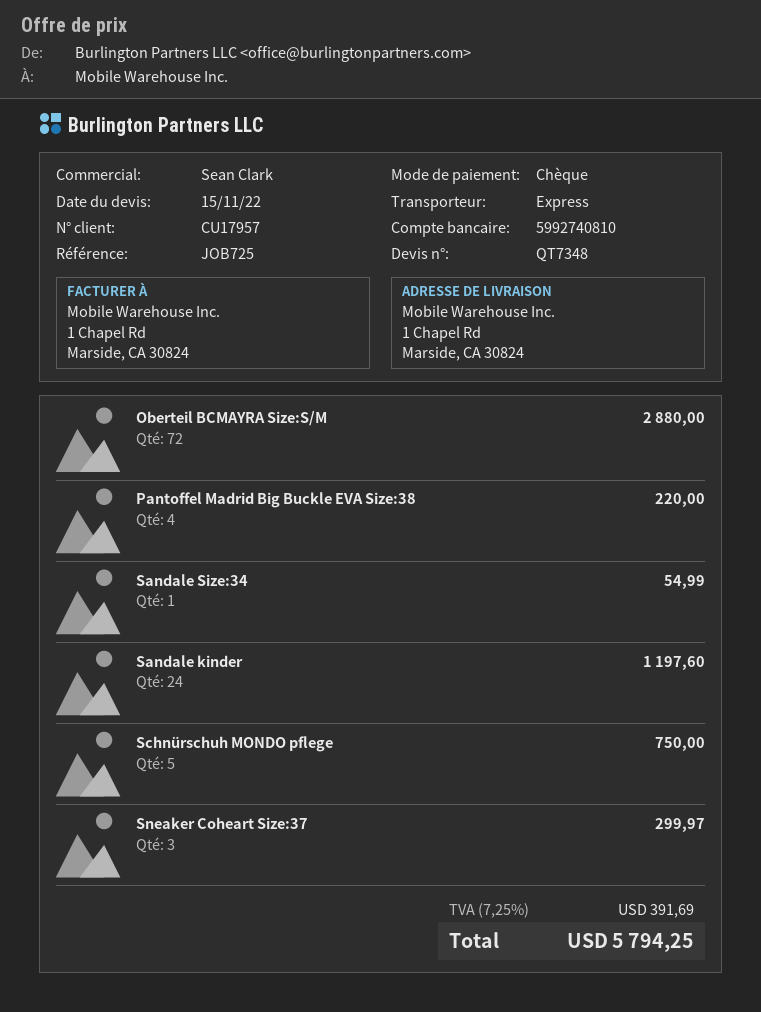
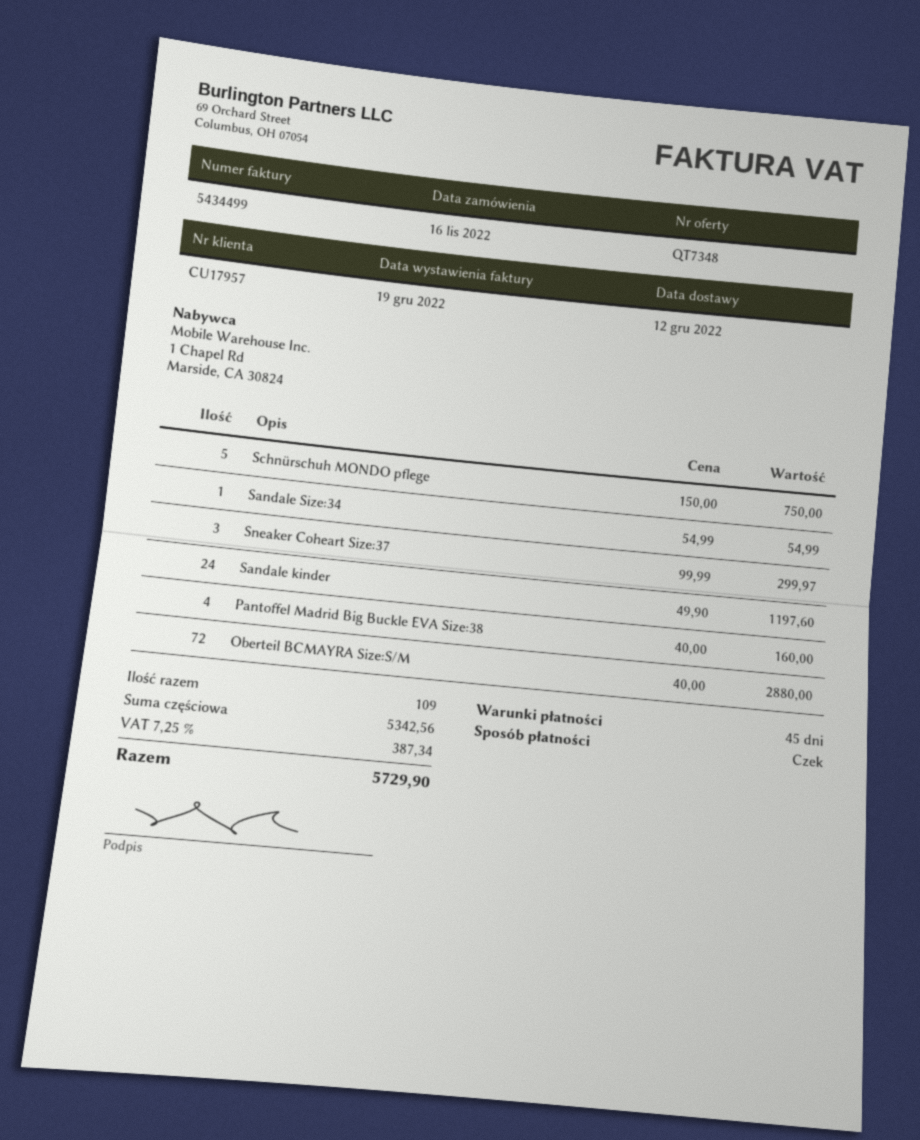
Pantoffel Madrid Big Buckle EVA Size:38: 4 for 220.00 -> 4 for 160.00
tax: 7.25% = 391.69 -> 7.25% = 387.34
total: 5794.25 -> 5729.90

